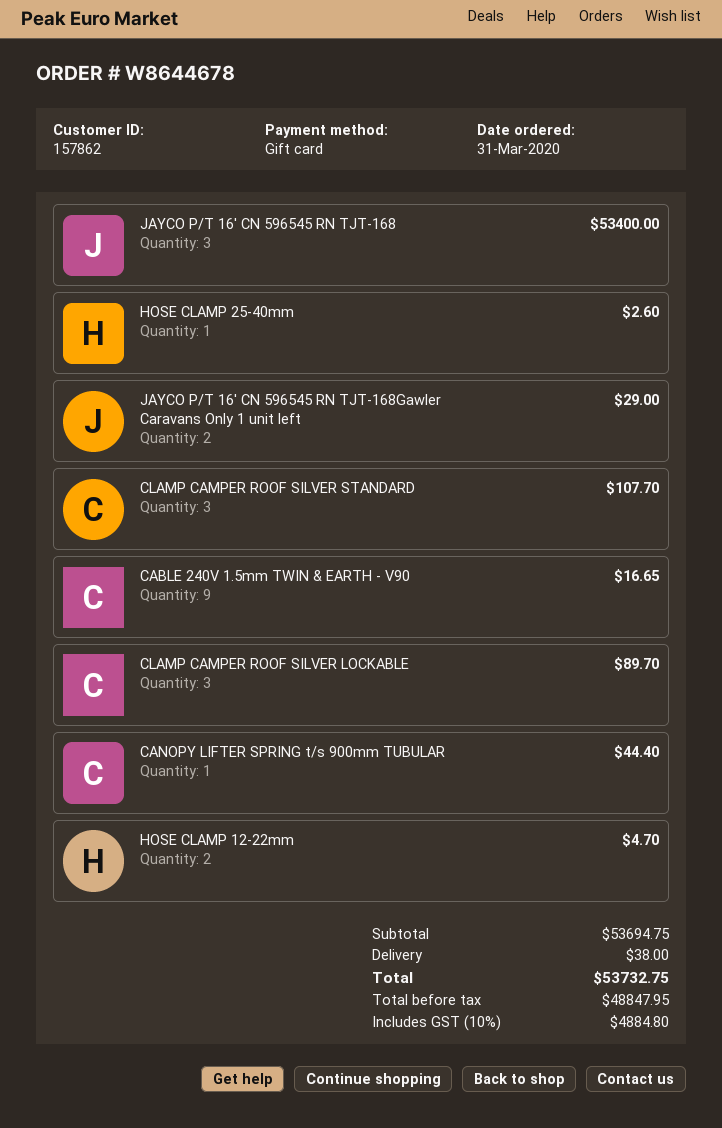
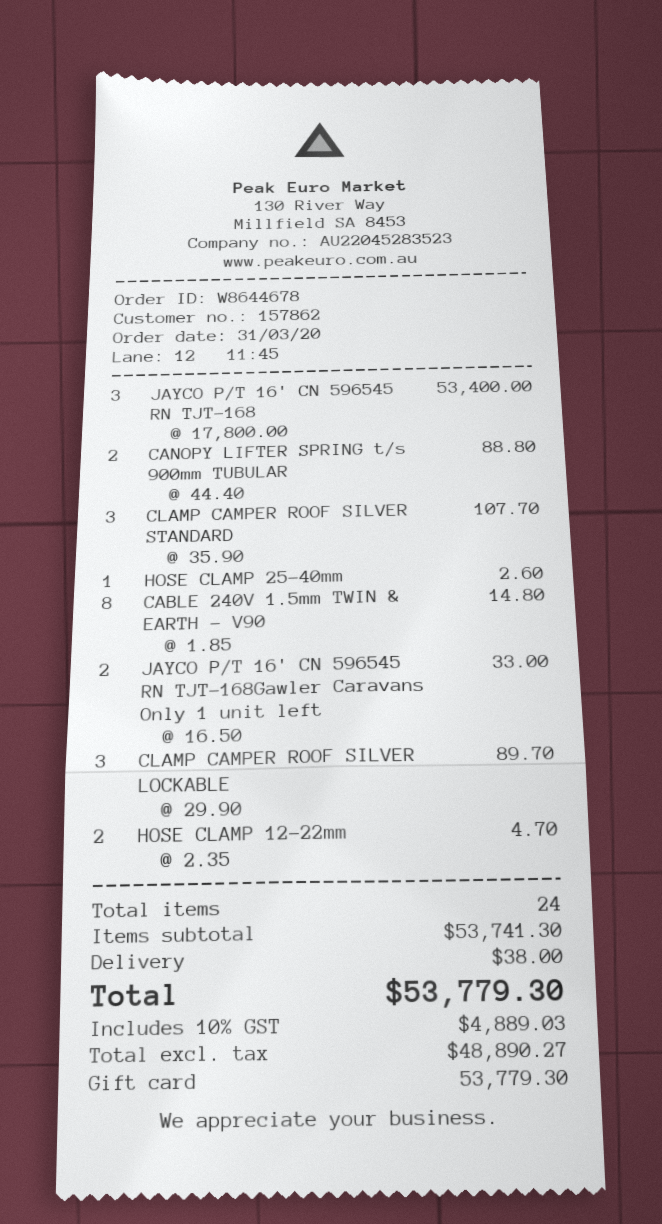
JAYCO P/T 16' CN 596545 RN TJT-168Gawler Caravans Only 1 unit left: 2 for 29.00 -> 2 for 33.00
CABLE 240V 1.5mm TWIN & EARTH - V90: 9 for 16.65 -> 8 for 14.80
CANOPY LIFTER SPRING t/s 900mm TUBULAR: 1 for 44.40 -> 2 for 88.80
subtotal: 53694.75 -> 53741.30
net: 48847.95 -> 48890.27
tax: 10% = 4884.80 -> 10% = 4889.03
total: 53732.75 -> 53779.30

